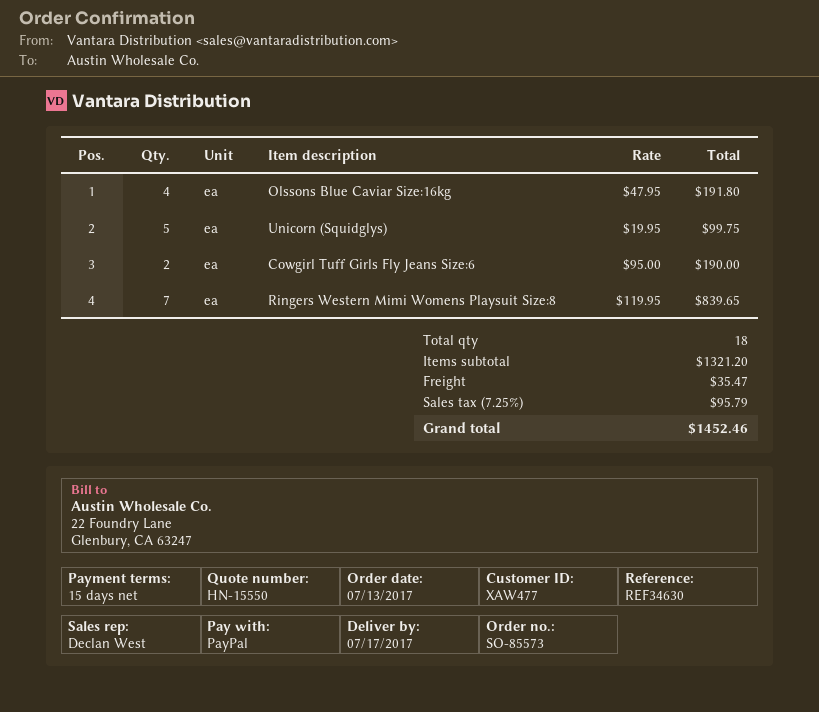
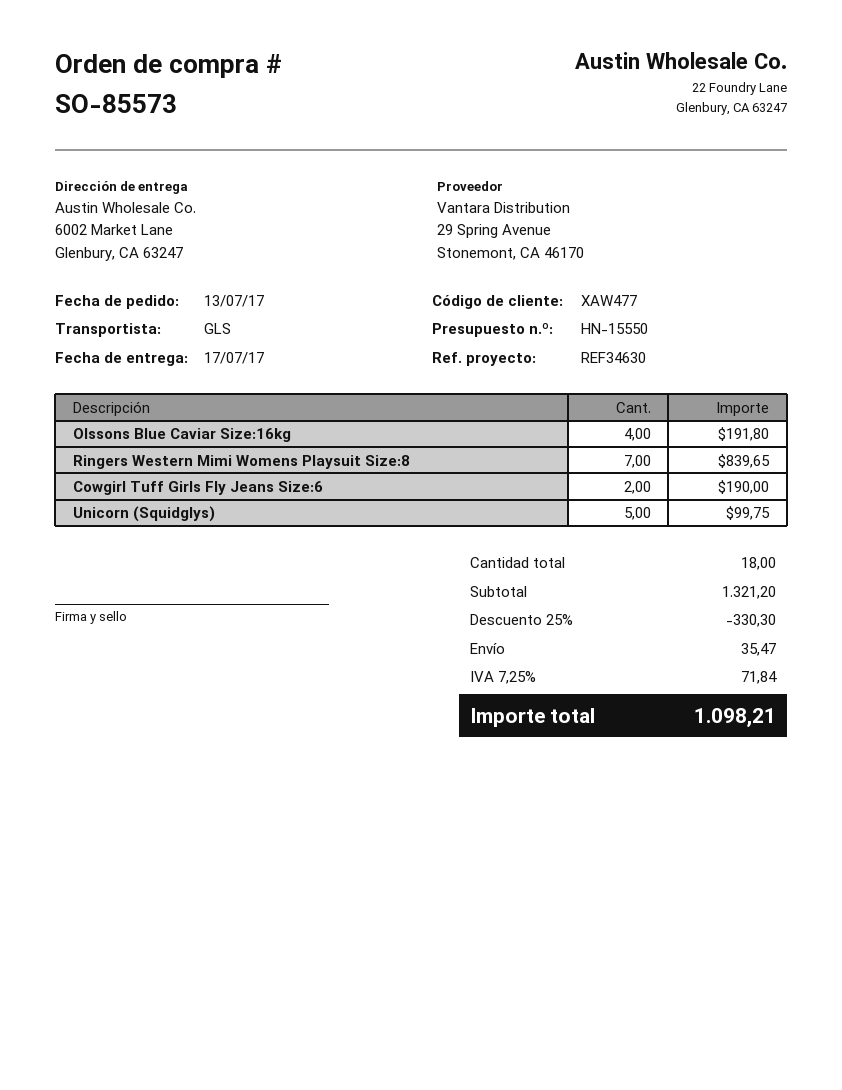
discount: none -> 25% = 330.30
tax: 7.25% = 95.79 -> 7.25% = 71.84
total: 1452.46 -> 1098.21

